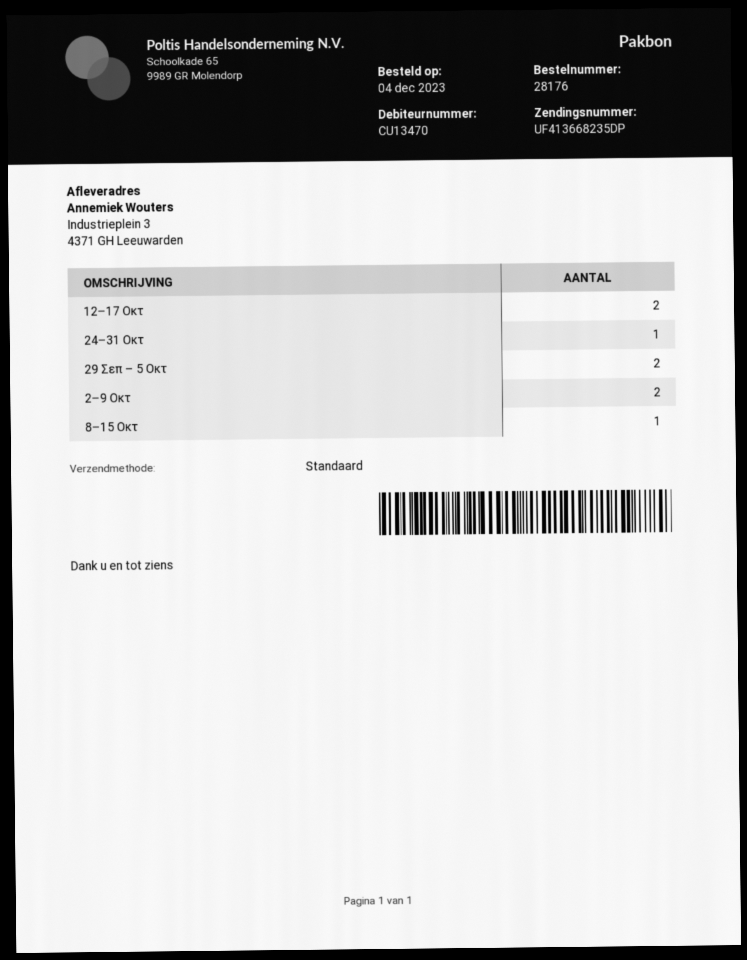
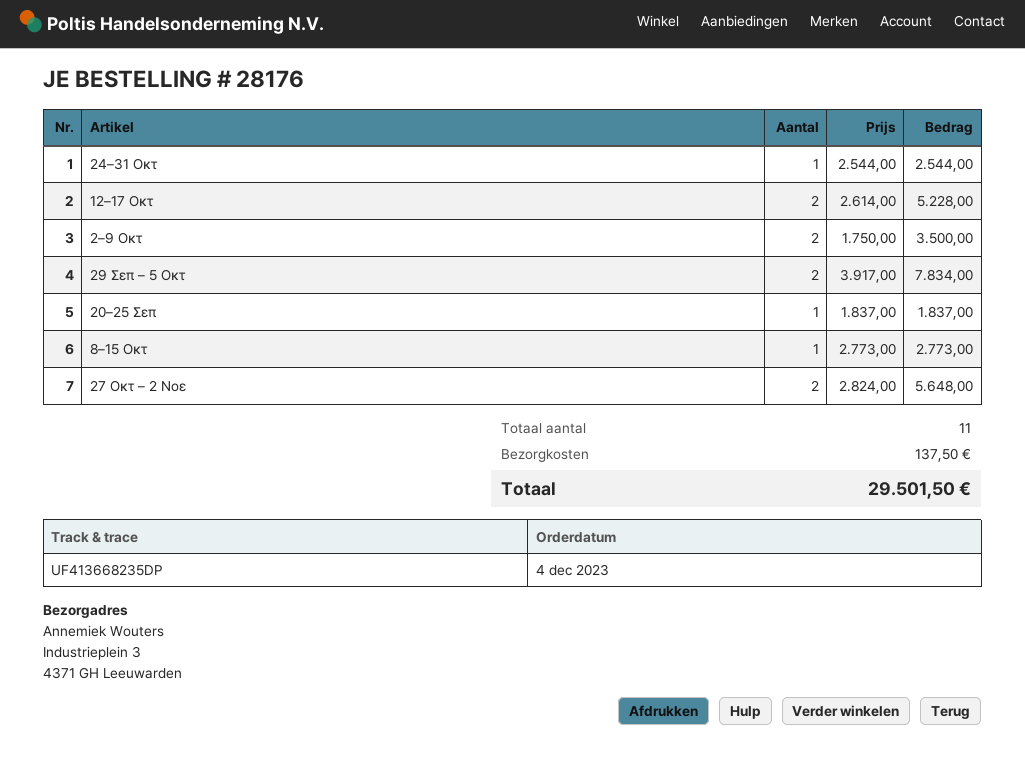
20–25 Σεπ: none -> 1
27 Οκτ – 2 Νοε: none -> 2

